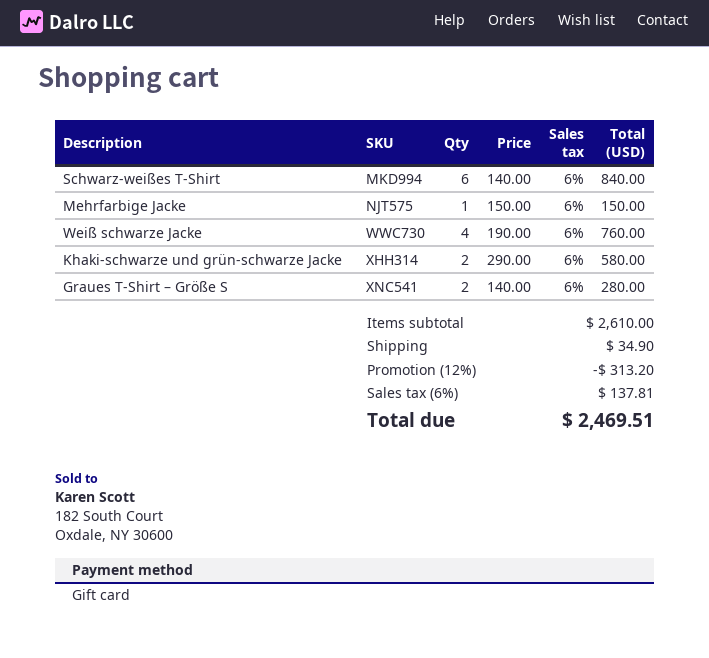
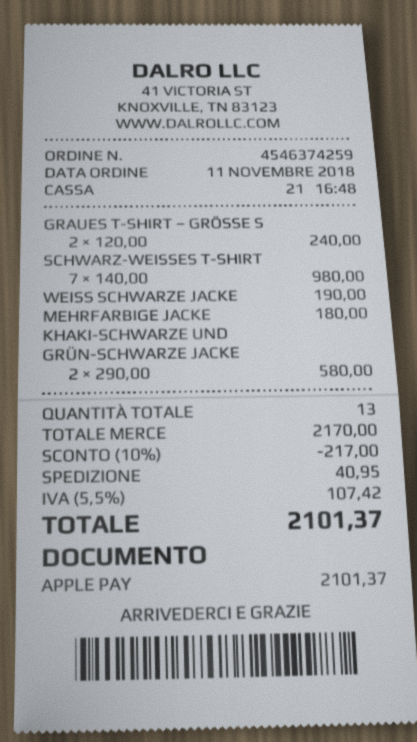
payment method: gift card -> Apple Pay
Schwarz-weißes T-Shirt: 6 x 140.00 = 840.00 -> 7 x 140.00 = 980.00
Mehrfarbige Jacke: 1 x 150.00 = 150.00 -> 1 x 180.00 = 180.00
Weiß schwarze Jacke: 4 x 190.00 = 760.00 -> 1 x 190.00 = 190.00
Graues T-Shirt – Größe S: 2 x 140.00 = 280.00 -> 2 x 120.00 = 240.00
subtotal: 2610.00 -> 2170.00
discount: 12% = 313.20 -> 10% = 217.00
shipping: 34.90 -> 40.95
tax: 6% = 137.81 -> 5.5% = 107.42
total: 2469.51 -> 2101.37

